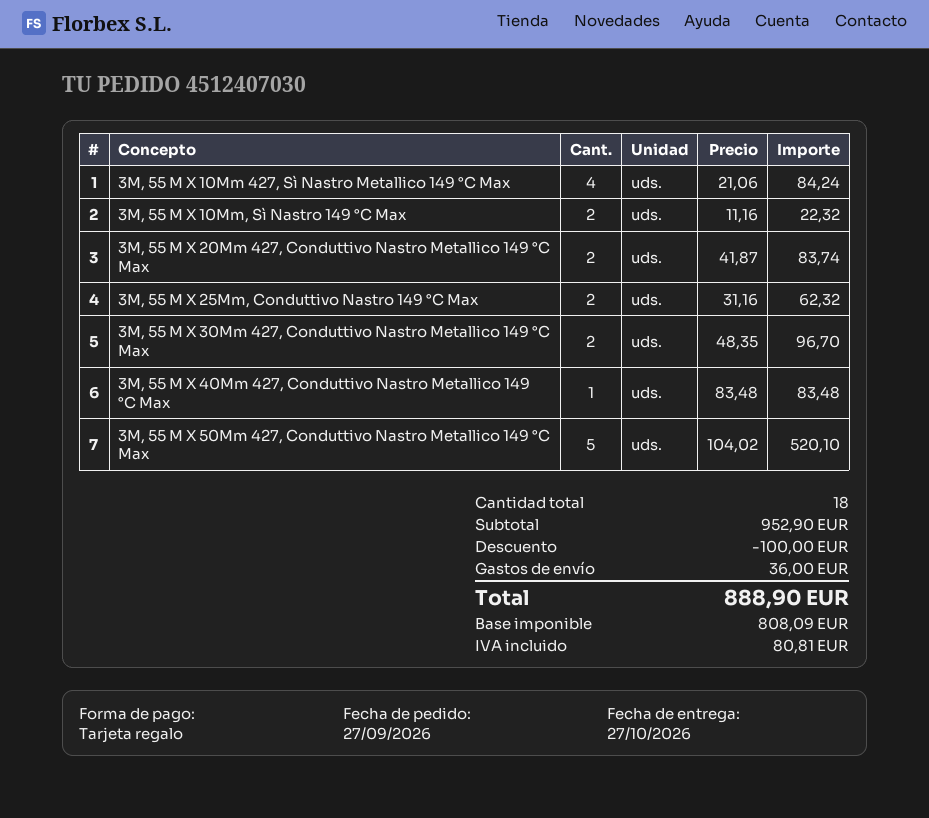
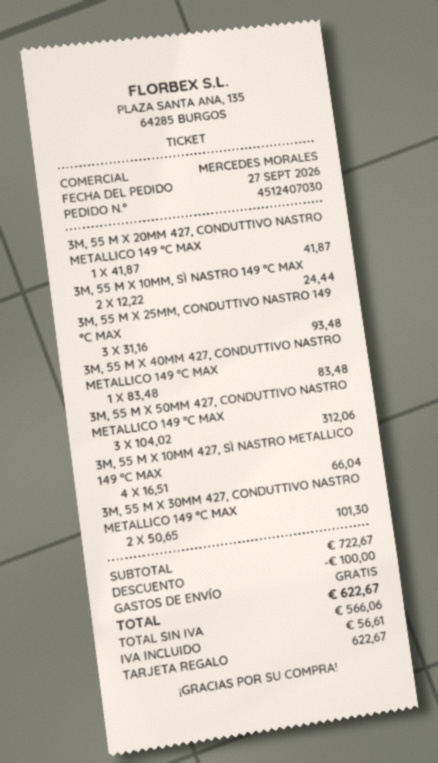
3M, 55 M X 10Mm 427, Sì Nastro Metallico 149 °C Max: 4 x 21.06 = 84.24 -> 4 x 16.51 = 66.04
3M, 55 M X 10Mm, Sì Nastro 149 °C Max: 2 x 11.16 = 22.32 -> 2 x 12.22 = 24.44
3M, 55 M X 20Mm 427, Conduttivo Nastro Metallico 149 °C Max: 2 x 41.87 = 83.74 -> 1 x 41.87 = 41.87
3M, 55 M X 25Mm, Conduttivo Nastro 149 °C Max: 2 x 31.16 = 62.32 -> 3 x 31.16 = 93.48
3M, 55 M X 30Mm 427, Conduttivo Nastro Metallico 149 °C Max: 2 x 48.35 = 96.70 -> 2 x 50.65 = 101.30
3M, 55 M X 50Mm 427, Conduttivo Nastro Metallico 149 °C Max: 5 x 104.02 = 520.10 -> 3 x 104.02 = 312.06
subtotal: 952.90 -> 722.67
shipping: 36.00 -> 0.00
net: 808.09 -> 566.06
tax: 80.81 -> 56.61
total: 888.90 -> 622.67

